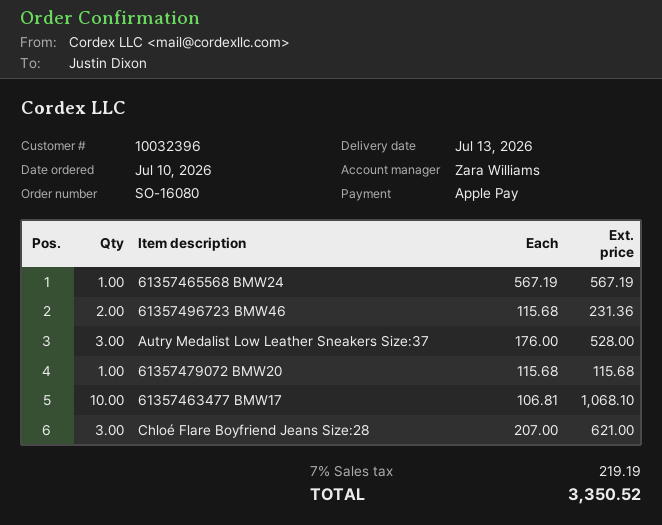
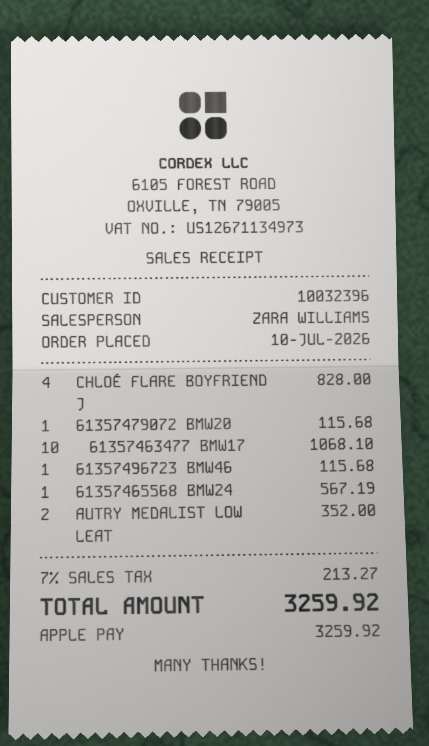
61357496723 BMW46: 2 for 231.36 -> 1 for 115.68
Autry Medalist Low Leather Sneakers Size:37: 3 for 528.00 -> 2 for 352.00
Chloé Flare Boyfriend Jeans Size:28: 3 for 621.00 -> 4 for 828.00
tax: 7% = 219.19 -> 7% = 213.27
total: 3350.52 -> 3259.92

